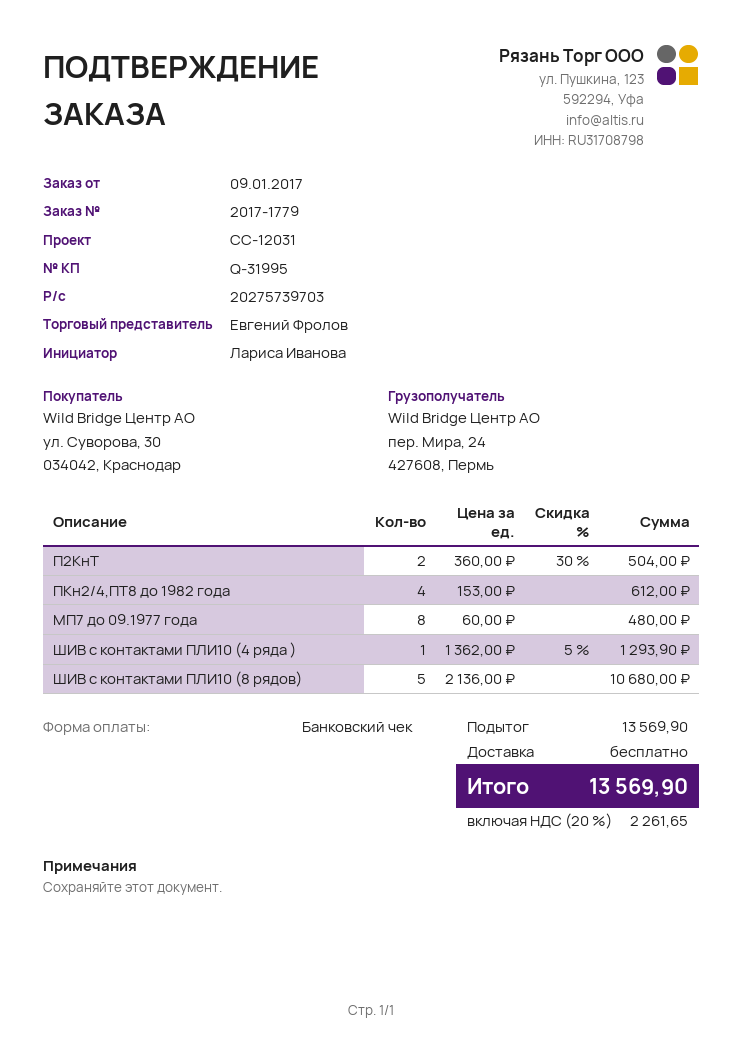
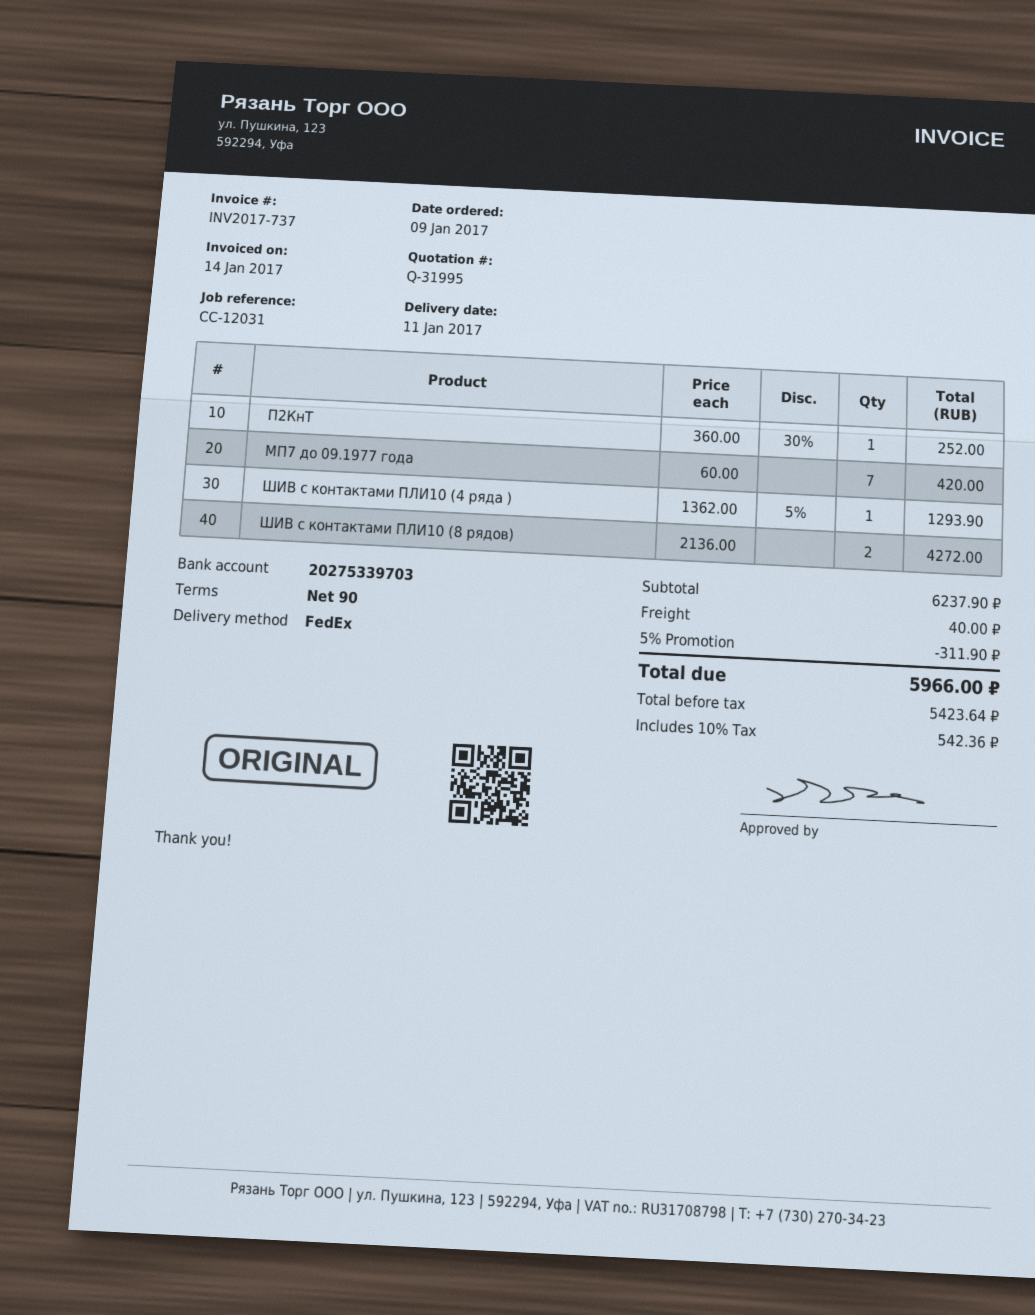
bank account: 20275739703 -> 20275339703
П2КнТ: 2 x 360.00 - 30% = 504.00 -> 1 x 360.00 - 30% = 252.00
ПКн2/4,ПТ8 до 1982 года: 4 x 153.00 = 612.00 -> none
МП7 до 09.1977 года: 8 x 60.00 = 480.00 -> 7 x 60.00 = 420.00
ШИВ с контактами ПЛИ10 (8 рядов): 5 x 2136.00 = 10680.00 -> 2 x 2136.00 = 4272.00
subtotal: 13569.90 -> 6237.90
discount: none -> 5% = 311.90
shipping: 0.00 -> 40.00
tax: 20% = 2261.65 -> 10% = 542.36
total: 13569.90 -> 5966.00

